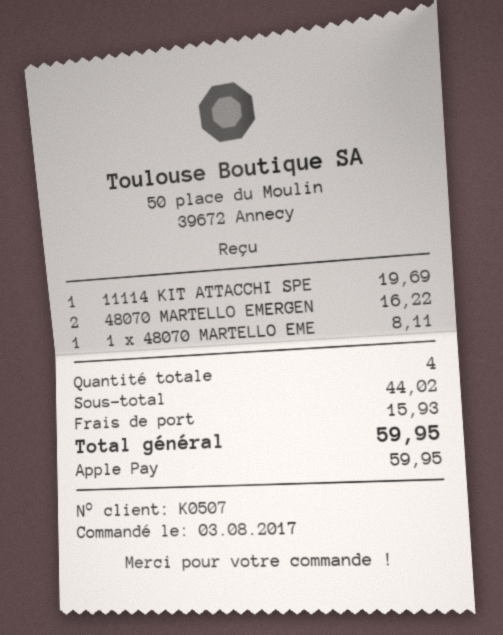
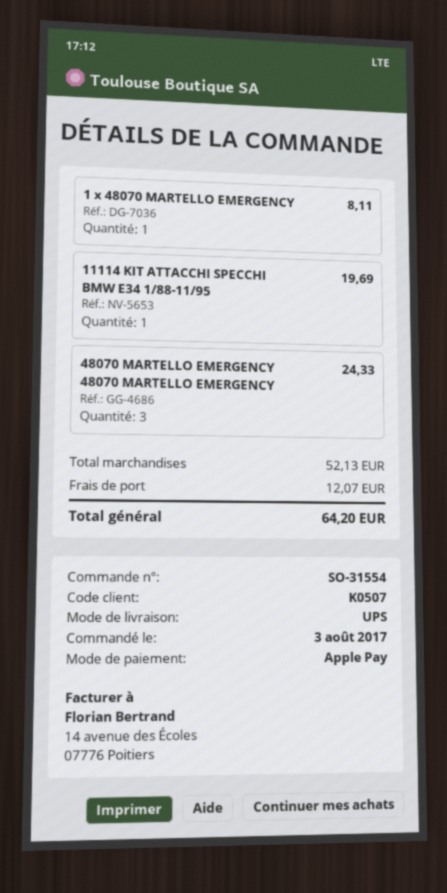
48070 MARTELLO EMERGEN: 2 for 16.22 -> 3 for 24.33
subtotal: 44.02 -> 52.13
shipping: 15.93 -> 12.07
total: 59.95 -> 64.20

